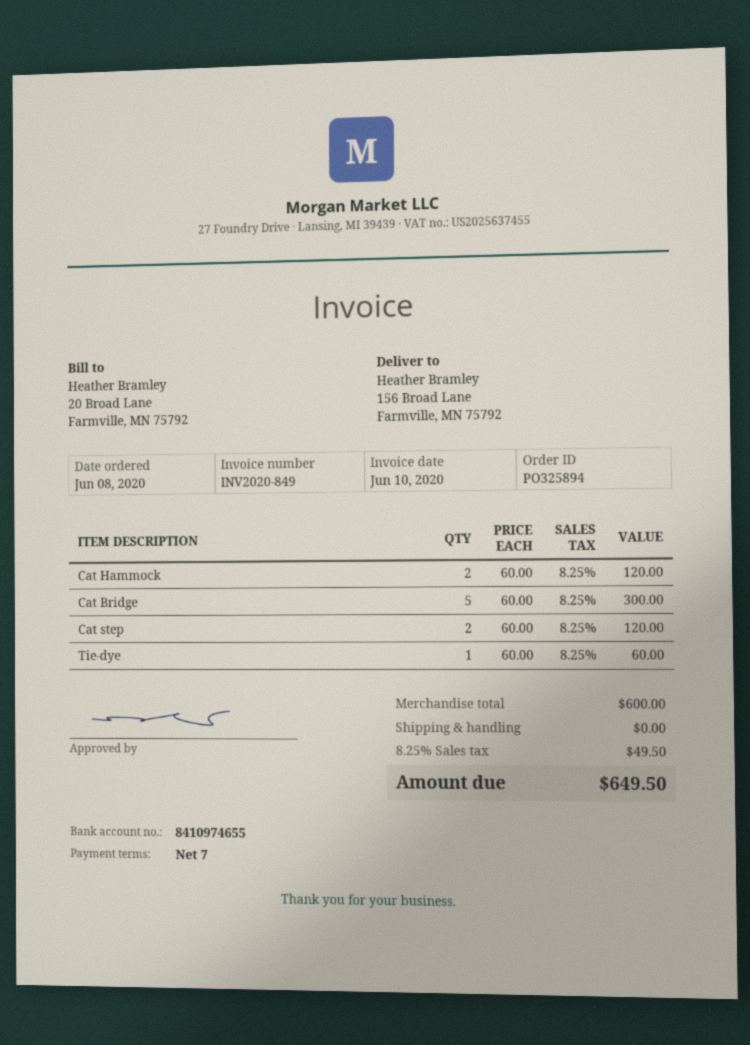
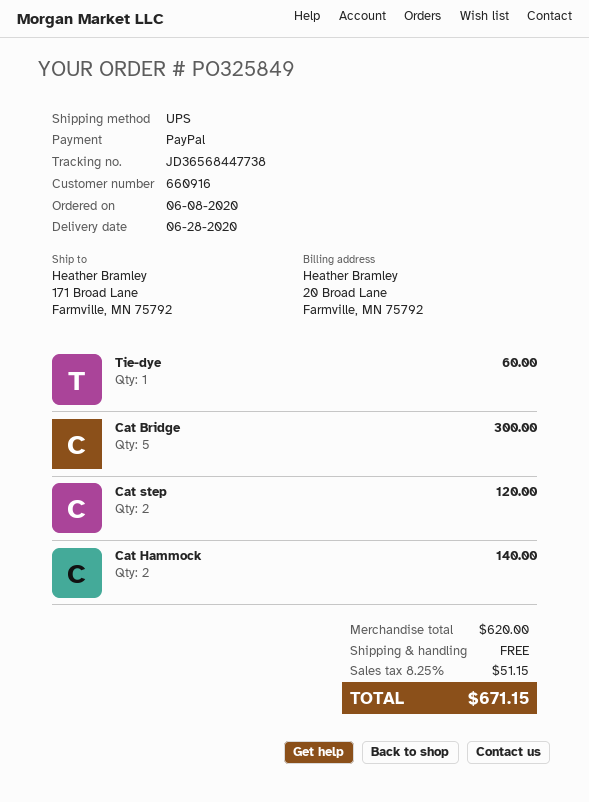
order number: PO325894 -> PO325849
ship to: 156 Broad Lane, Farmville, MN 75792 -> 171 Broad Lane, Farmville, MN 75792
Cat Hammock: 2 for 120.00 -> 2 for 140.00
subtotal: 600.00 -> 620.00
tax: 8.25% = 49.50 -> 8.25% = 51.15
total: 649.50 -> 671.15

